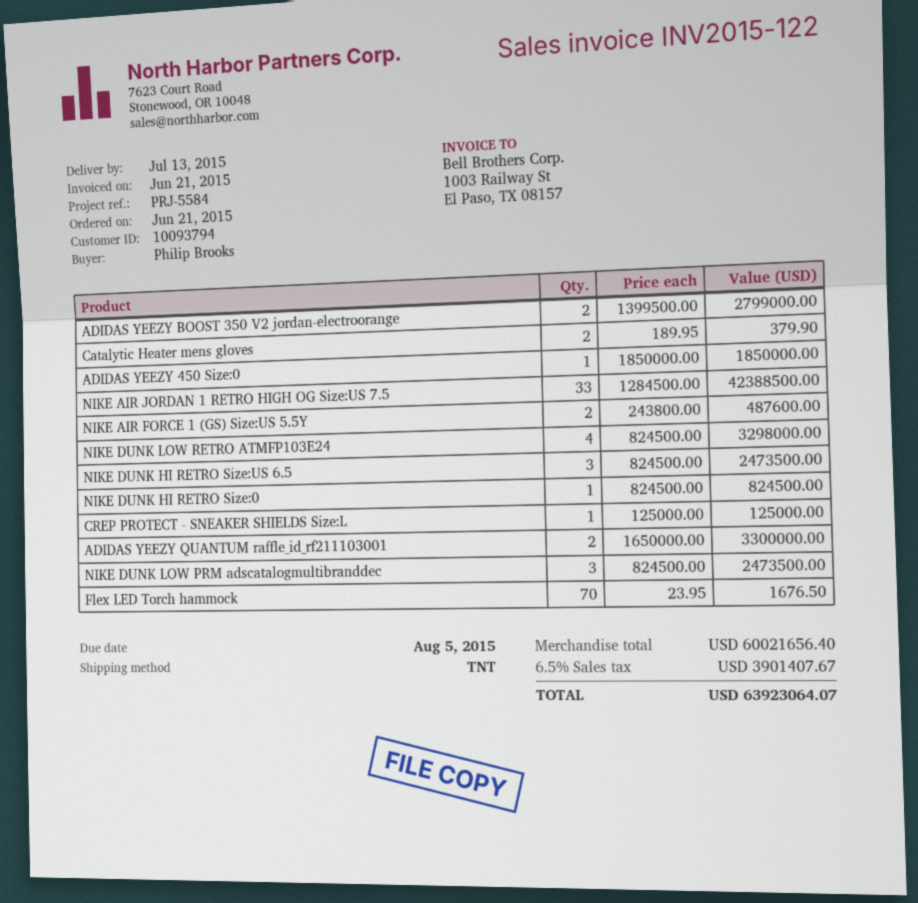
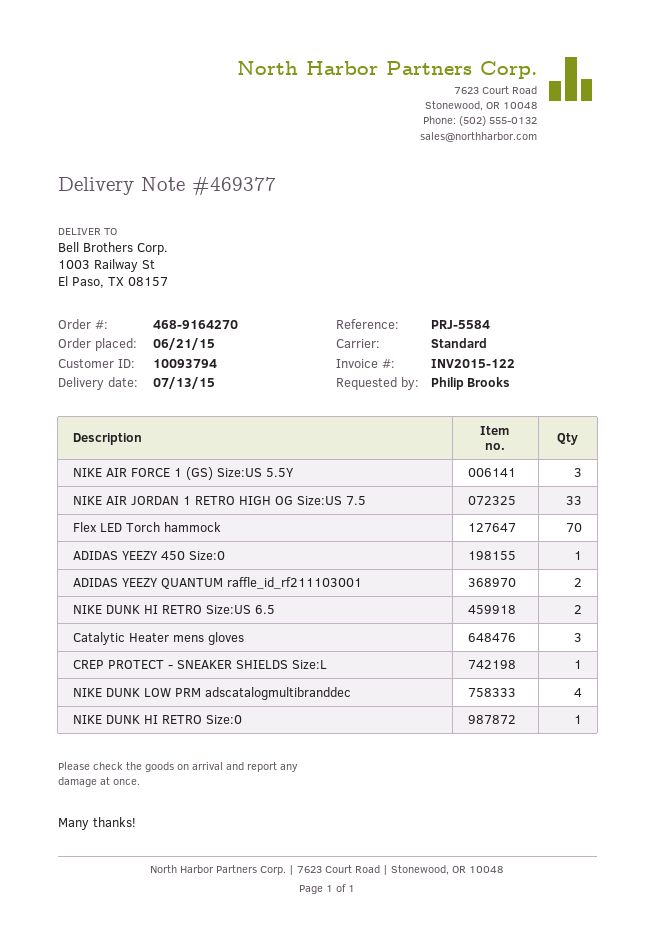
shipping method: TNT -> standard
ADIDAS YEEZY BOOST 350 V2 jordan-electroorange: 2 -> none
Catalytic Heater mens gloves: 2 -> 3
NIKE AIR FORCE 1 (GS) Size:US 5.5Y: 2 -> 3
NIKE DUNK LOW RETRO ATMFP103E24: 4 -> none
NIKE DUNK HI RETRO Size:US 6.5: 3 -> 2
NIKE DUNK LOW PRM adscatalogmultibranddec: 3 -> 4

